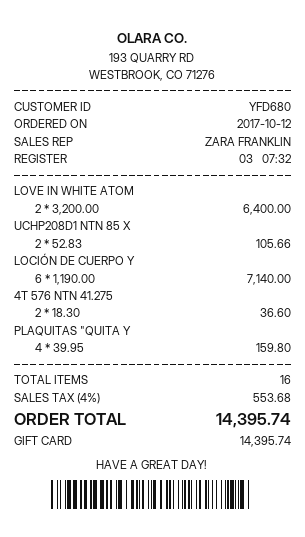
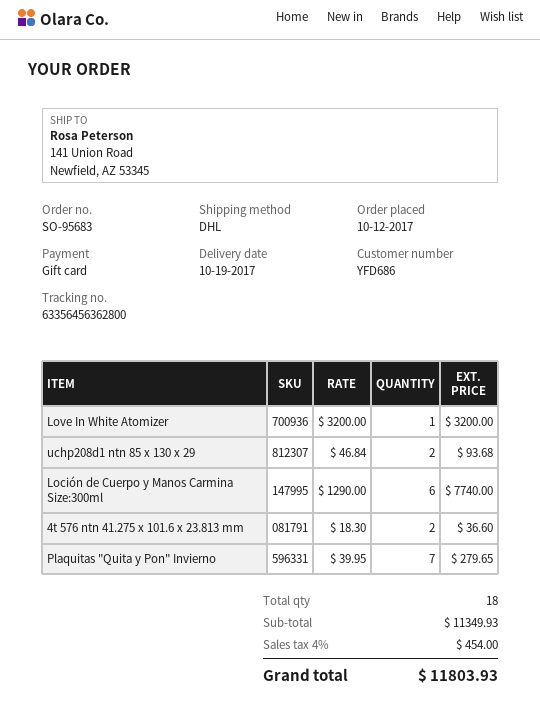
customer number: YFD680 -> YFD686
LOVE IN WHITE ATOM: 2 x 3200.00 = 6400.00 -> 1 x 3200.00 = 3200.00
UCHP208D1 NTN 85 X: 2 x 52.83 = 105.66 -> 2 x 46.84 = 93.68
LOCIÓN DE CUERPO Y: 6 x 1190.00 = 7140.00 -> 6 x 1290.00 = 7740.00
PLAQUITAS "QUITA Y: 4 x 39.95 = 159.80 -> 7 x 39.95 = 279.65
total quantity: 16 -> 18
tax: 4% = 553.68 -> 4% = 454.00
total: 14395.74 -> 11803.93

